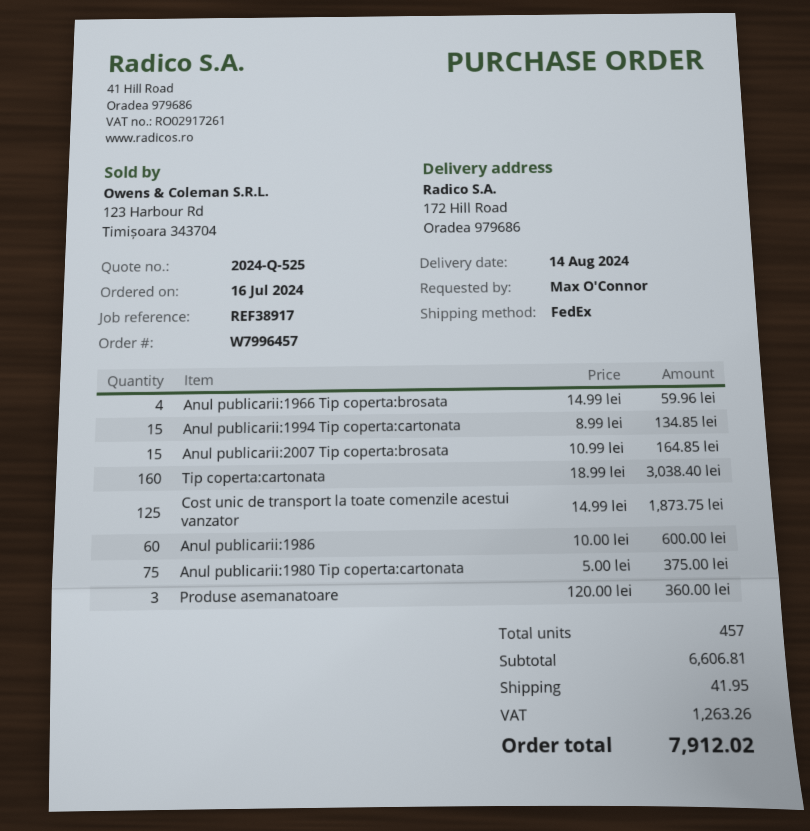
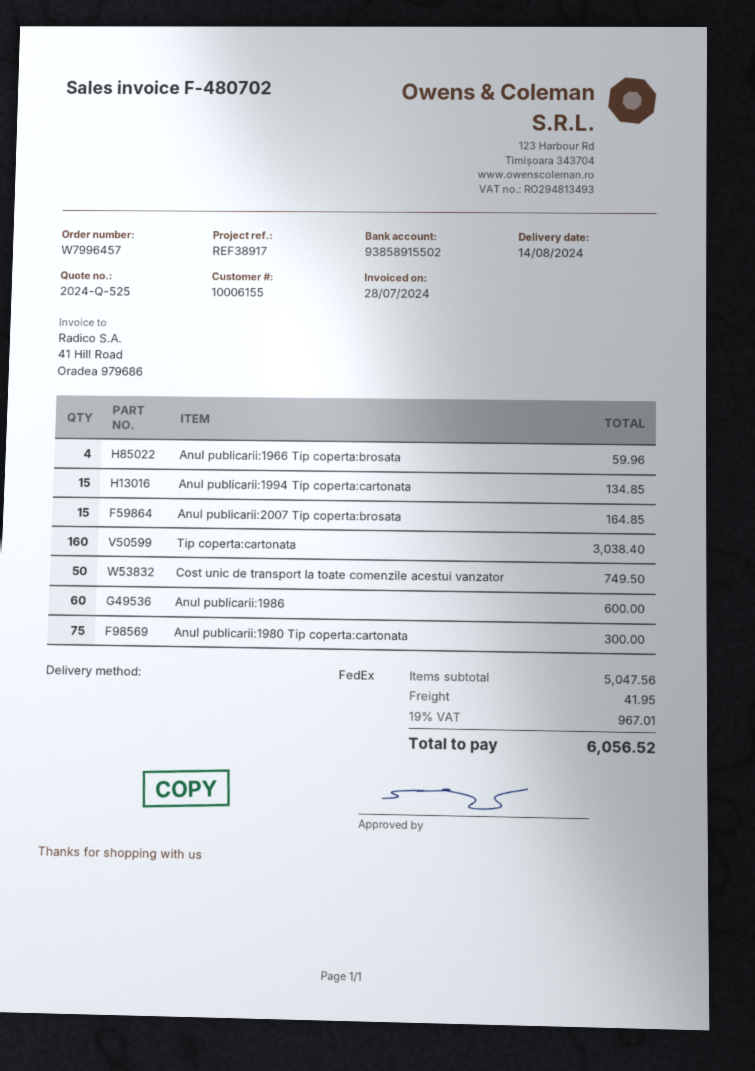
Cost unic de transport la toate comenzile acestui vanzator: 125 for 1873.75 -> 50 for 749.50
Anul publicarii:1980 Tip coperta:cartonata: 75 for 375.00 -> 75 for 300.00
Produse asemanatoare: 3 for 360.00 -> none
subtotal: 6606.81 -> 5047.56
tax: 1263.26 -> 967.01
total: 7912.02 -> 6056.52

